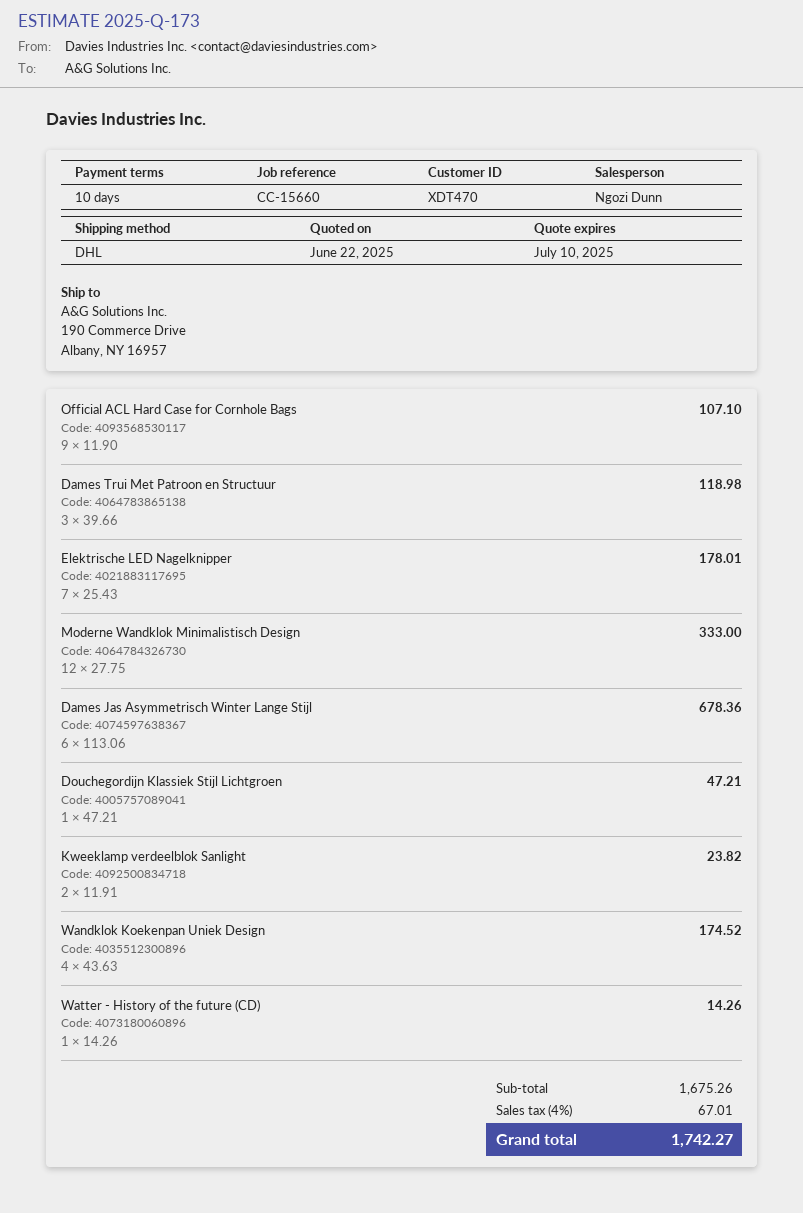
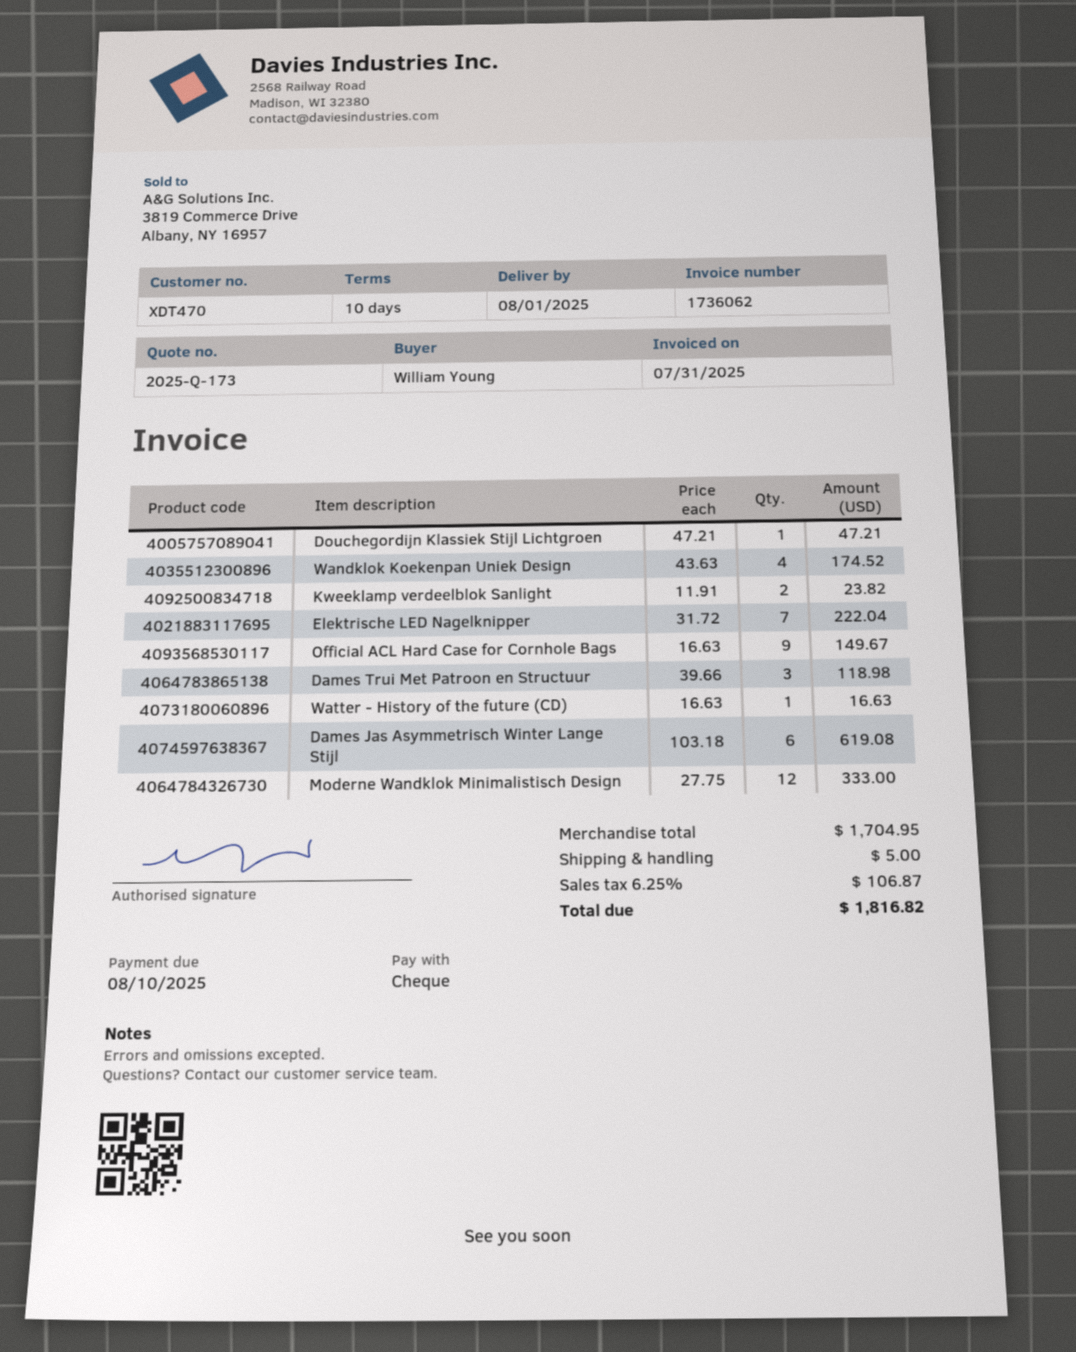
Official ACL Hard Case for Cornhole Bags: 9 x 11.90 = 107.10 -> 9 x 16.63 = 149.67
Elektrische LED Nagelknipper: 7 x 25.43 = 178.01 -> 7 x 31.72 = 222.04
Dames Jas Asymmetrisch Winter Lange Stijl: 6 x 113.06 = 678.36 -> 6 x 103.18 = 619.08
Watter - History of the future (CD): 1 x 14.26 = 14.26 -> 1 x 16.63 = 16.63
subtotal: 1675.26 -> 1704.95
shipping: none -> 5.00
tax: 4% = 67.01 -> 6.25% = 106.87
total: 1742.27 -> 1816.82

